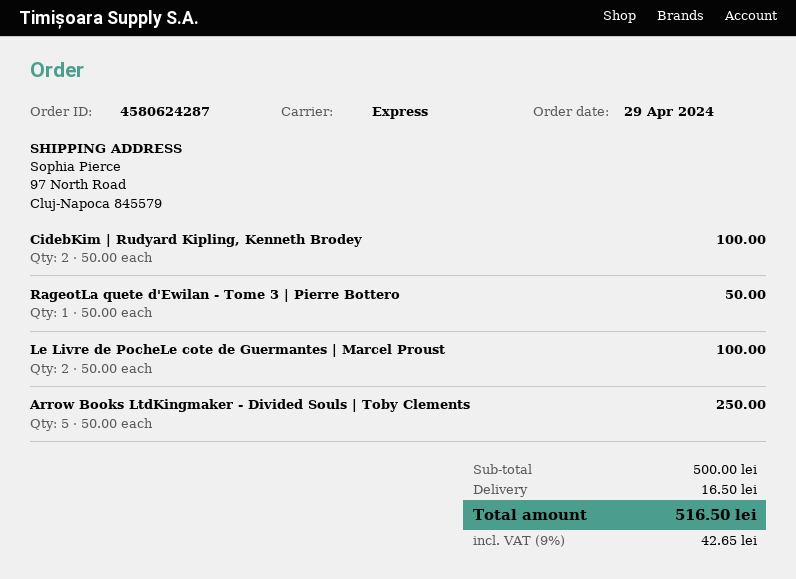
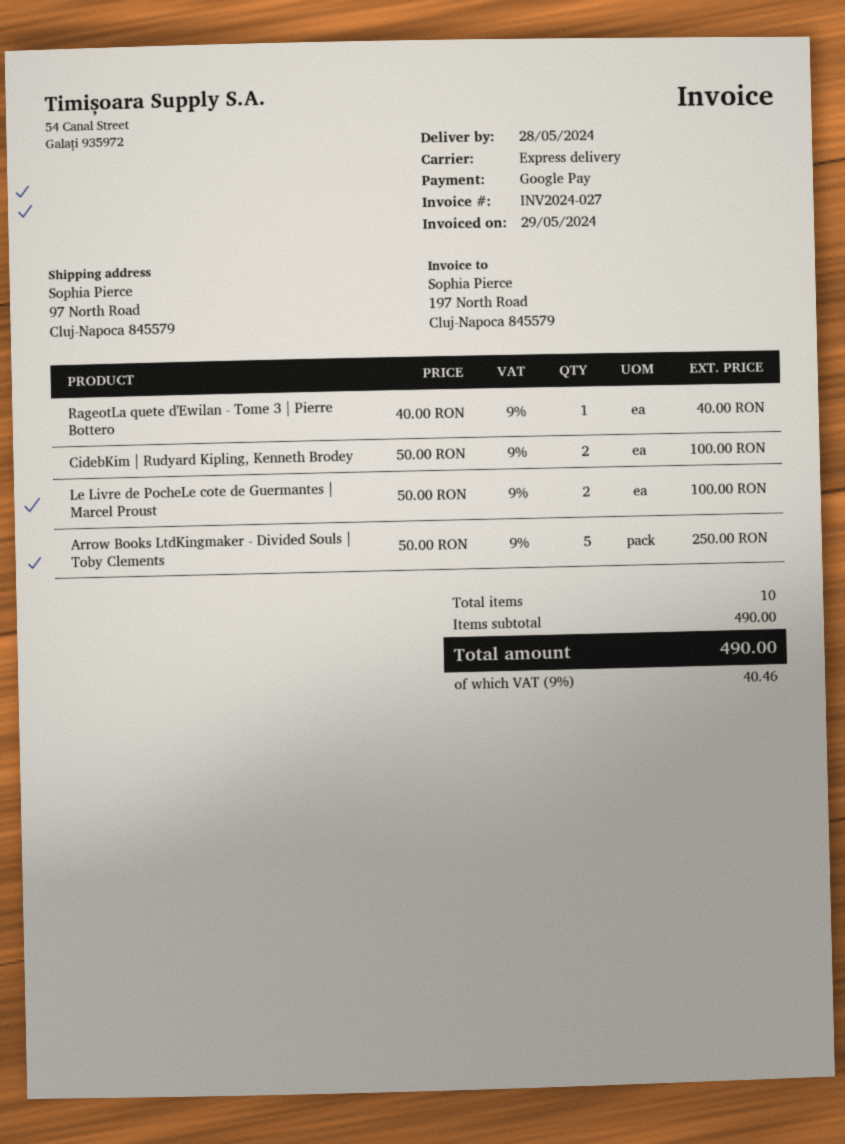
RageotLa quete d'Ewilan - Tome 3 | Pierre Bottero: 1 x 50.00 = 50.00 -> 1 x 40.00 = 40.00
subtotal: 500.00 -> 490.00
shipping: 16.50 -> none
tax: 9% = 42.65 -> 9% = 40.46
total: 516.50 -> 490.00

